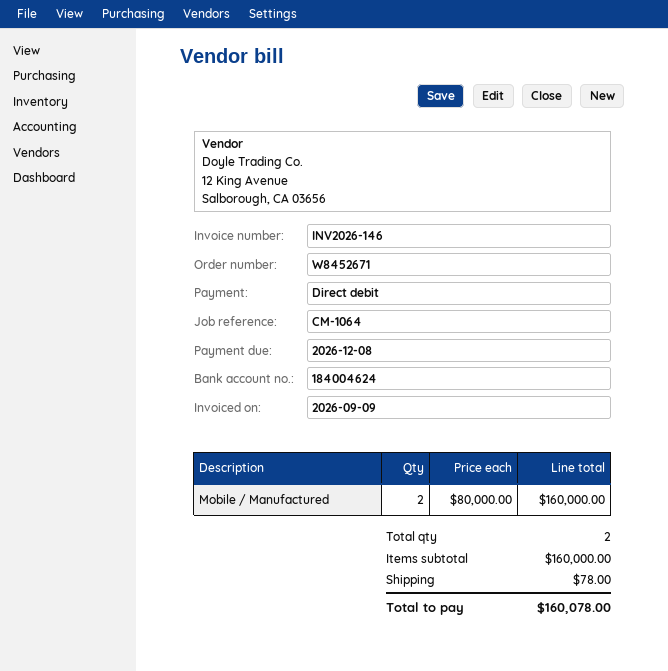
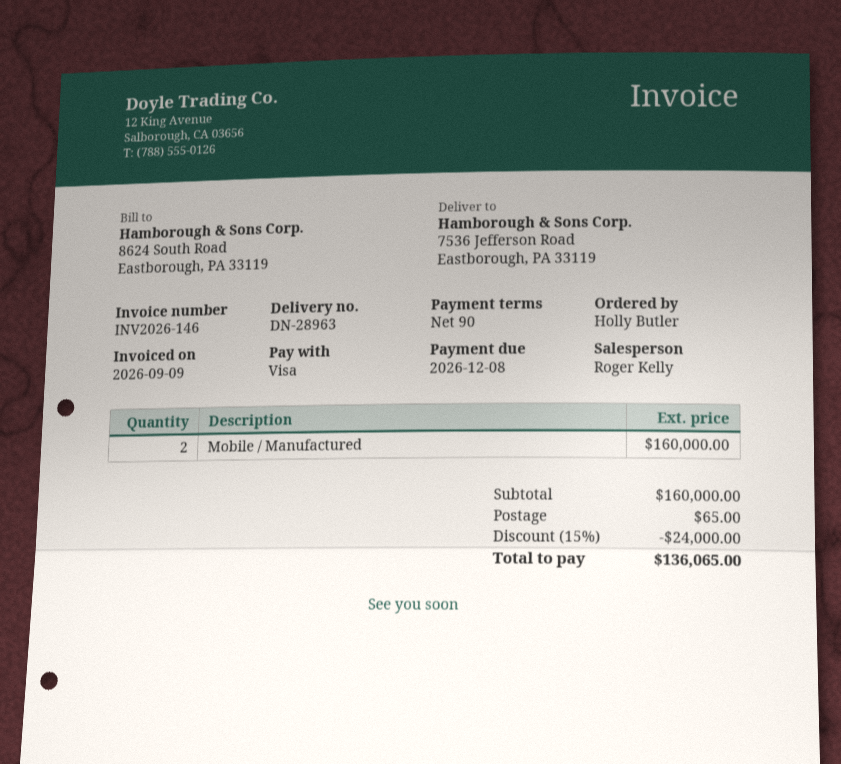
payment method: direct debit -> Visa
discount: none -> 15% = 24000.00
shipping: 78.00 -> 65.00
total: 160078.00 -> 136065.00

